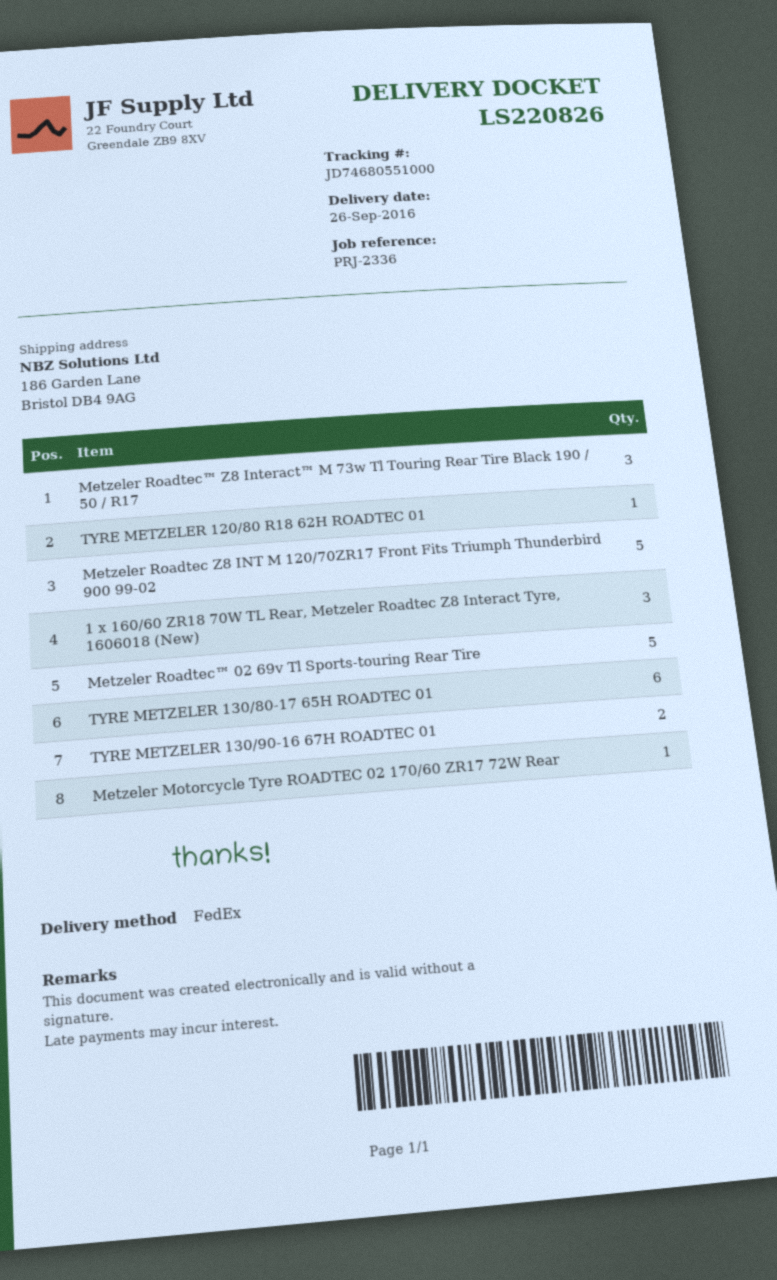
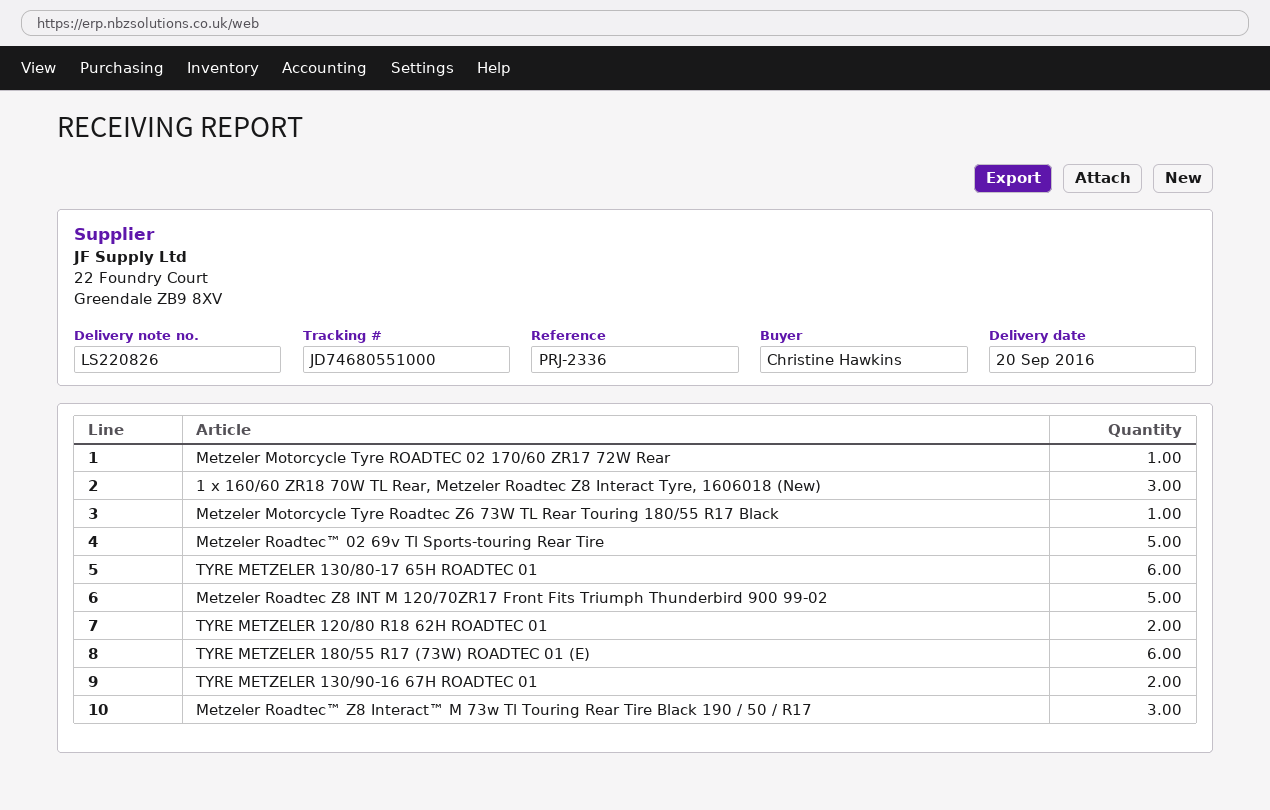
delivery date: 2016-09-26 -> 2016-09-20
TYRE METZELER 120/80 R18 62H ROADTEC 01: 1 -> 2
Metzeler Motorcycle Tyre Roadtec Z6 73W TL Rear Touring 180/55 R17 Black: none -> 1
TYRE METZELER 180/55 R17 (73W) ROADTEC 01 (E): none -> 6

